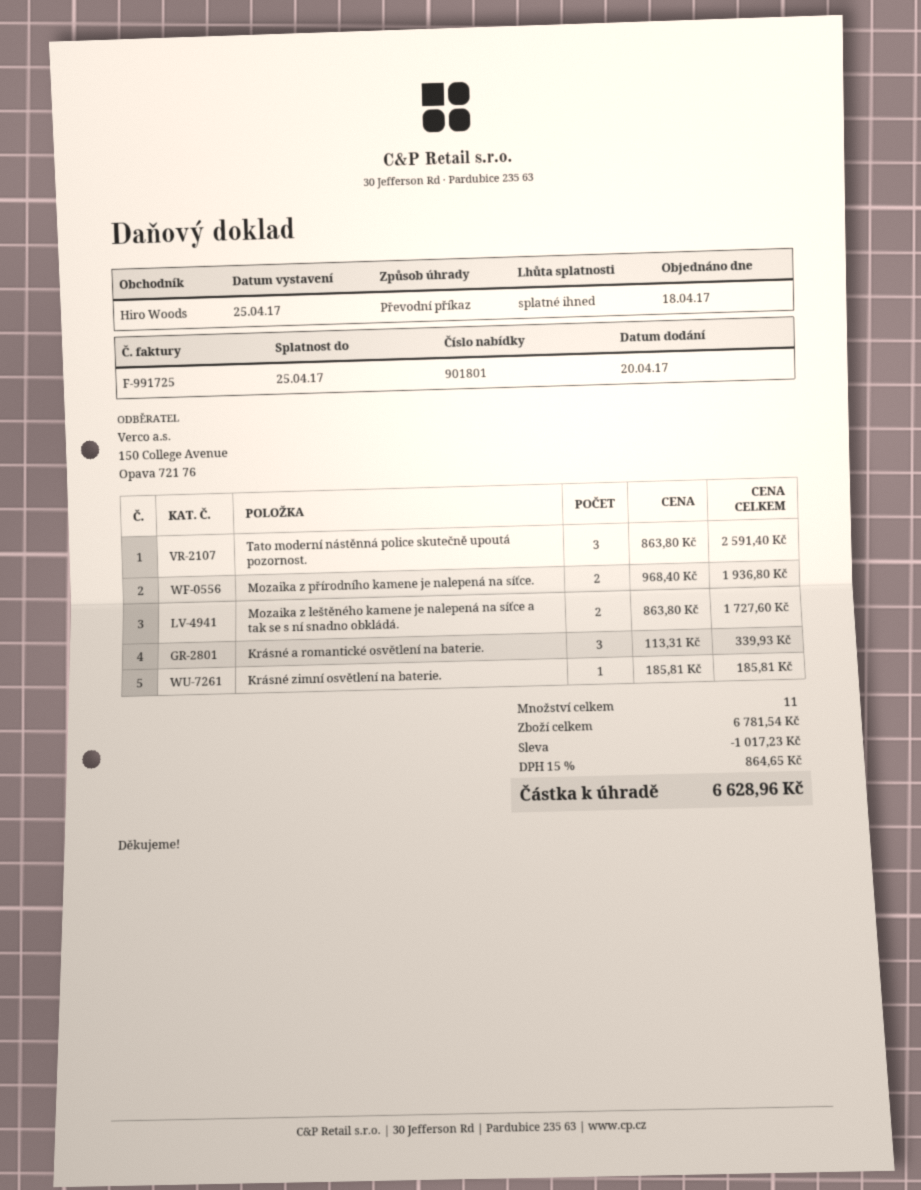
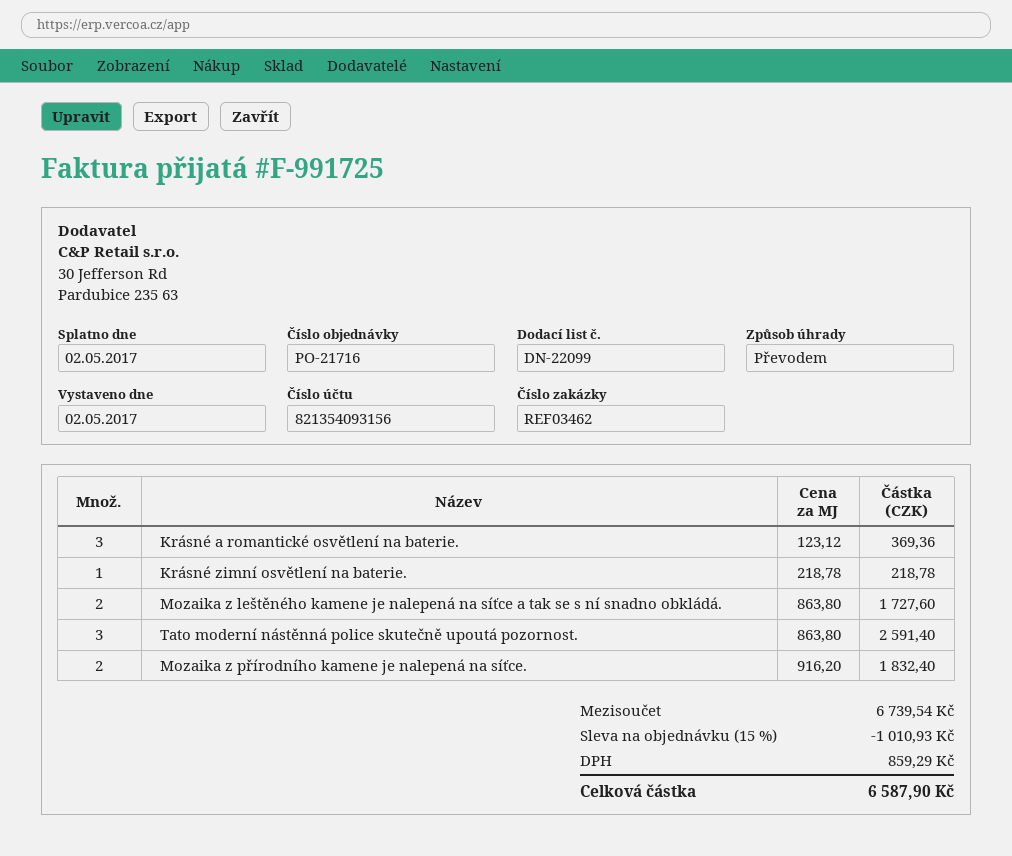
invoice date: 2017-04-25 -> 2017-05-02
due date: 2017-04-25 -> 2017-05-02
Mozaika z přírodního kamene je nalepená na síťce.: 2 x 968.40 = 1936.80 -> 2 x 916.20 = 1832.40
Krásné a romantické osvětlení na baterie.: 3 x 113.31 = 339.93 -> 3 x 123.12 = 369.36
Krásné zimní osvětlení na baterie.: 1 x 185.81 = 185.81 -> 1 x 218.78 = 218.78
subtotal: 6781.54 -> 6739.54
discount: 1017.23 -> 1010.93
tax: 864.65 -> 859.29
total: 6628.96 -> 6587.90

